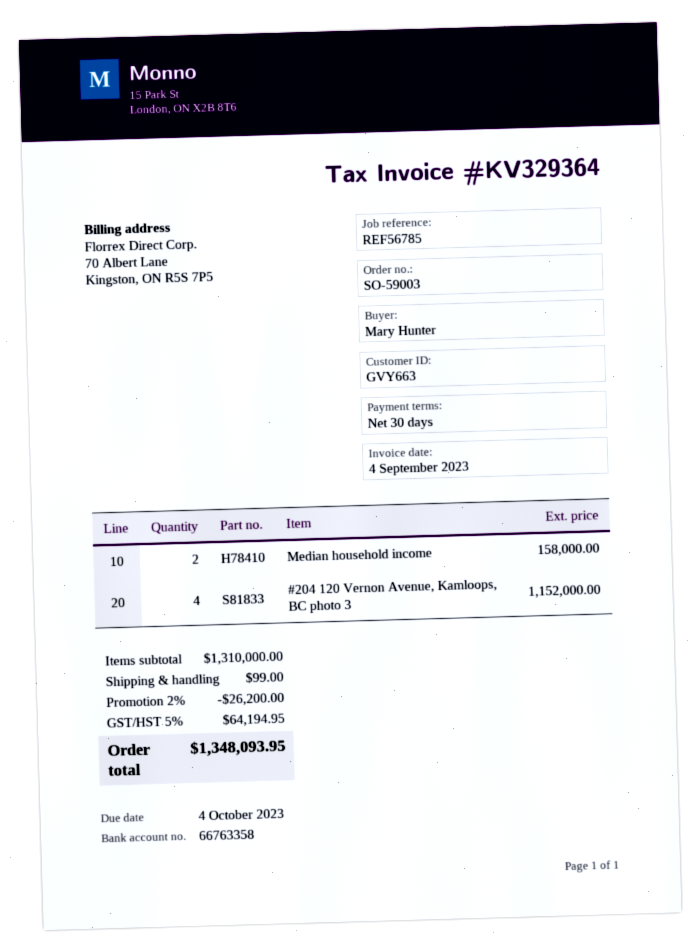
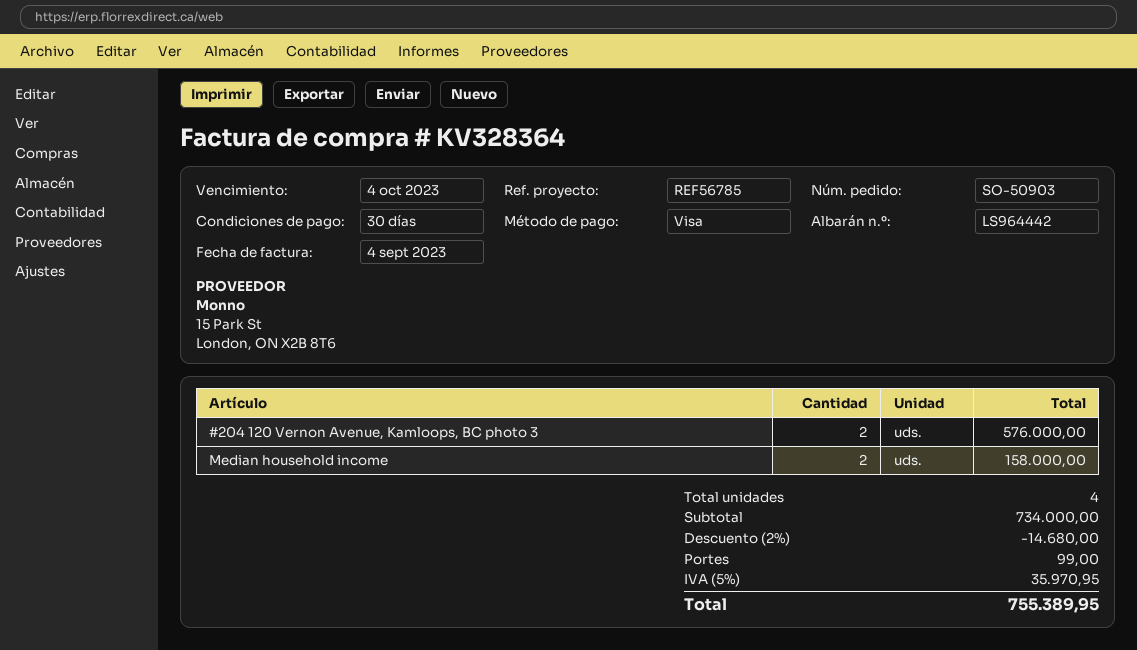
order number: SO-59003 -> SO-50903
invoice number: KV329364 -> KV328364
#204 120 Vernon Avenue, Kamloops, BC photo 3: 4 for 1152000.00 -> 2 for 576000.00
subtotal: 1310000.00 -> 734000.00
discount: 2% = 26200.00 -> 2% = 14680.00
tax: 5% = 64194.95 -> 5% = 35970.95
total: 1348093.95 -> 755389.95

